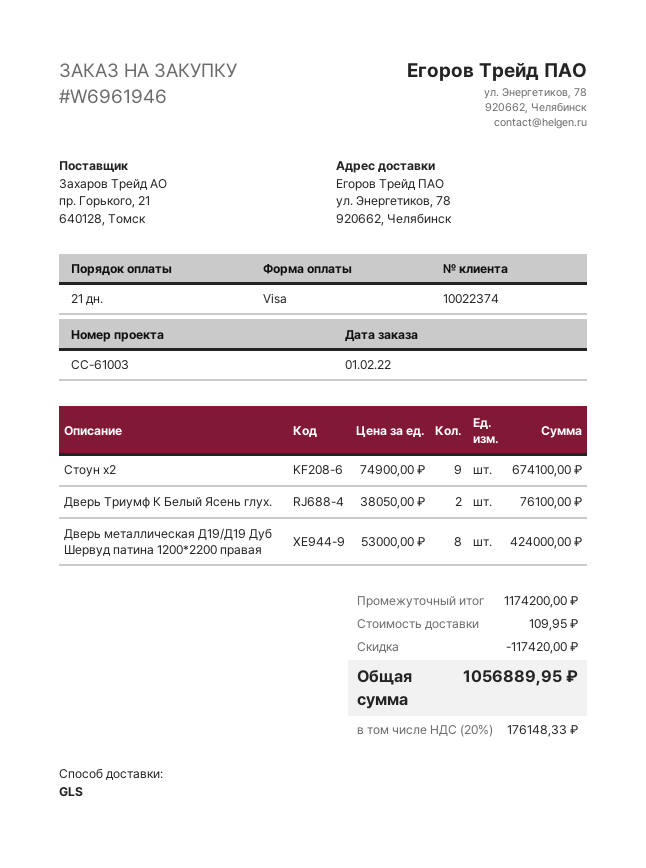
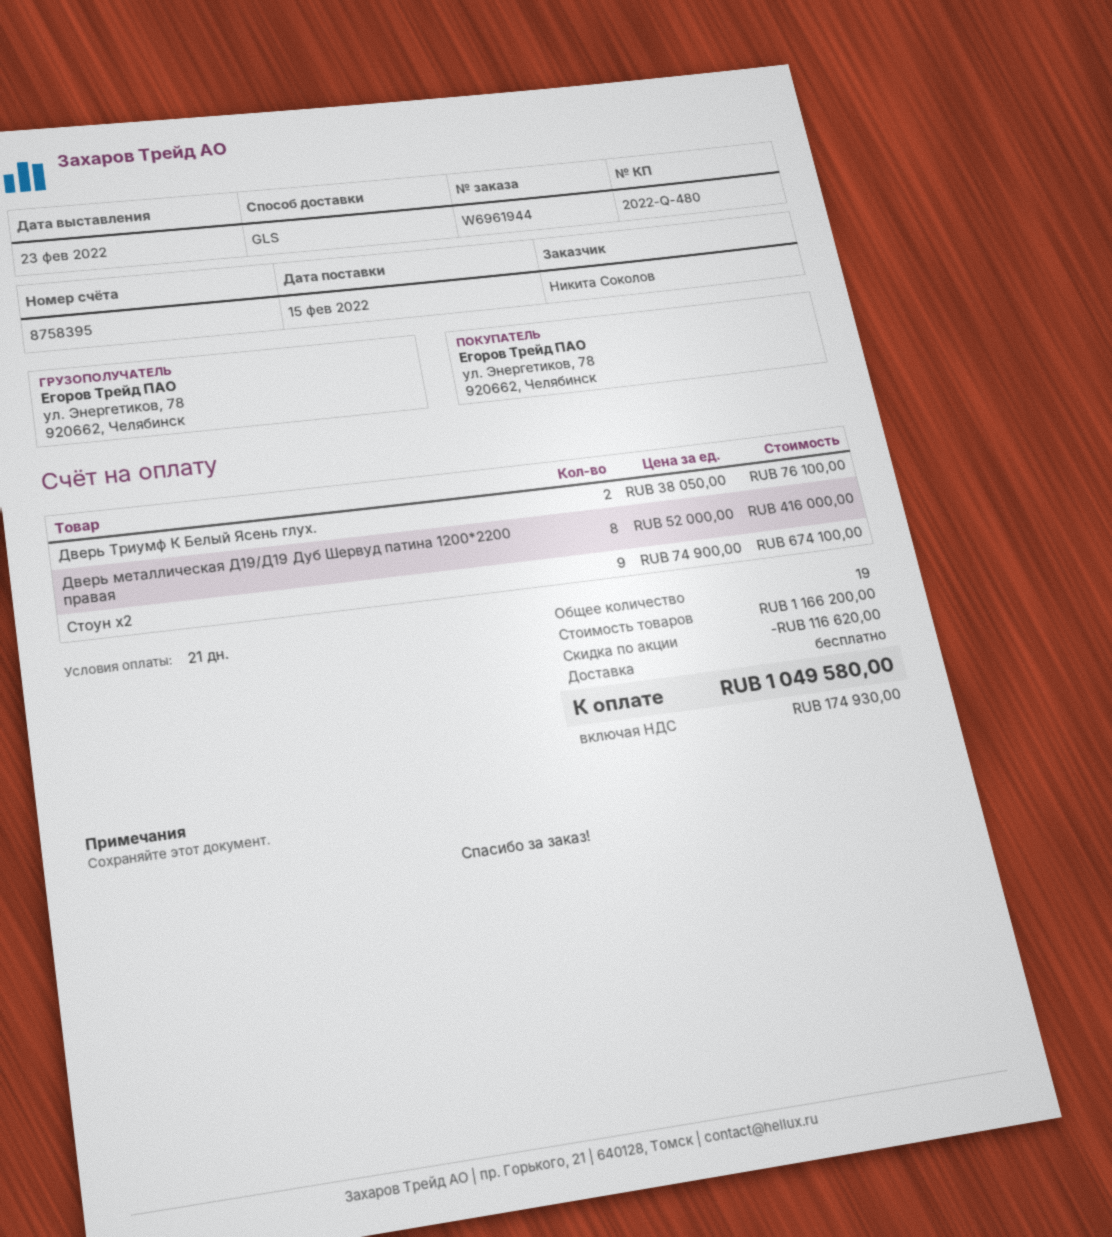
order number: W6961946 -> W6961944
Дверь металлическая Д19/Д19 Дуб Шервуд патина 1200*2200 правая: 8 x 53000.00 = 424000.00 -> 8 x 52000.00 = 416000.00
subtotal: 1174200.00 -> 1166200.00
discount: 117420.00 -> 116620.00
shipping: 109.95 -> 0.00
tax: 176148.33 -> 174930.00
total: 1056889.95 -> 1049580.00

